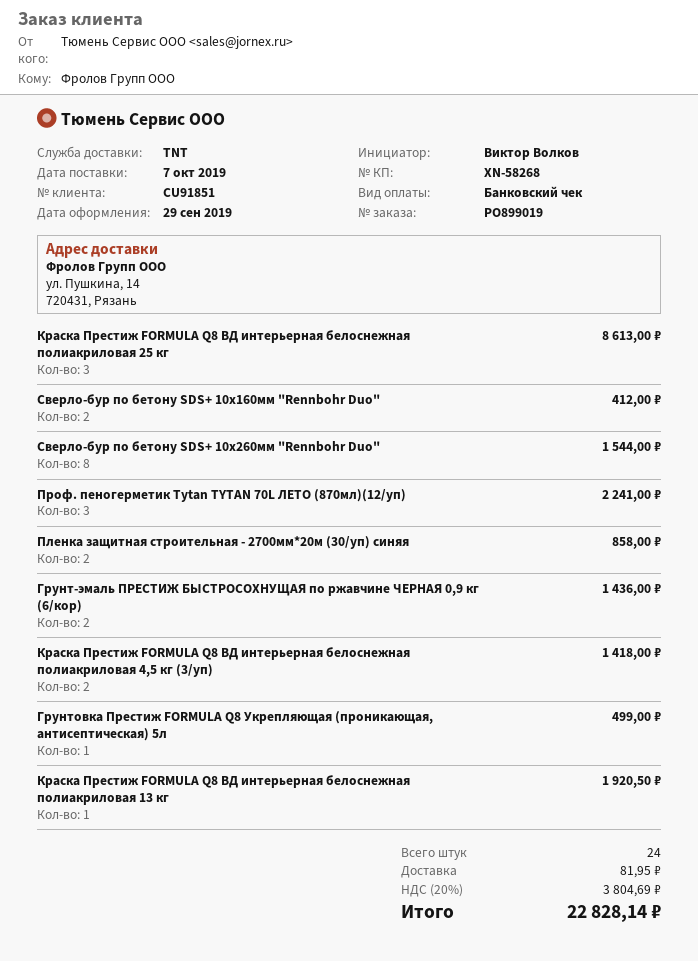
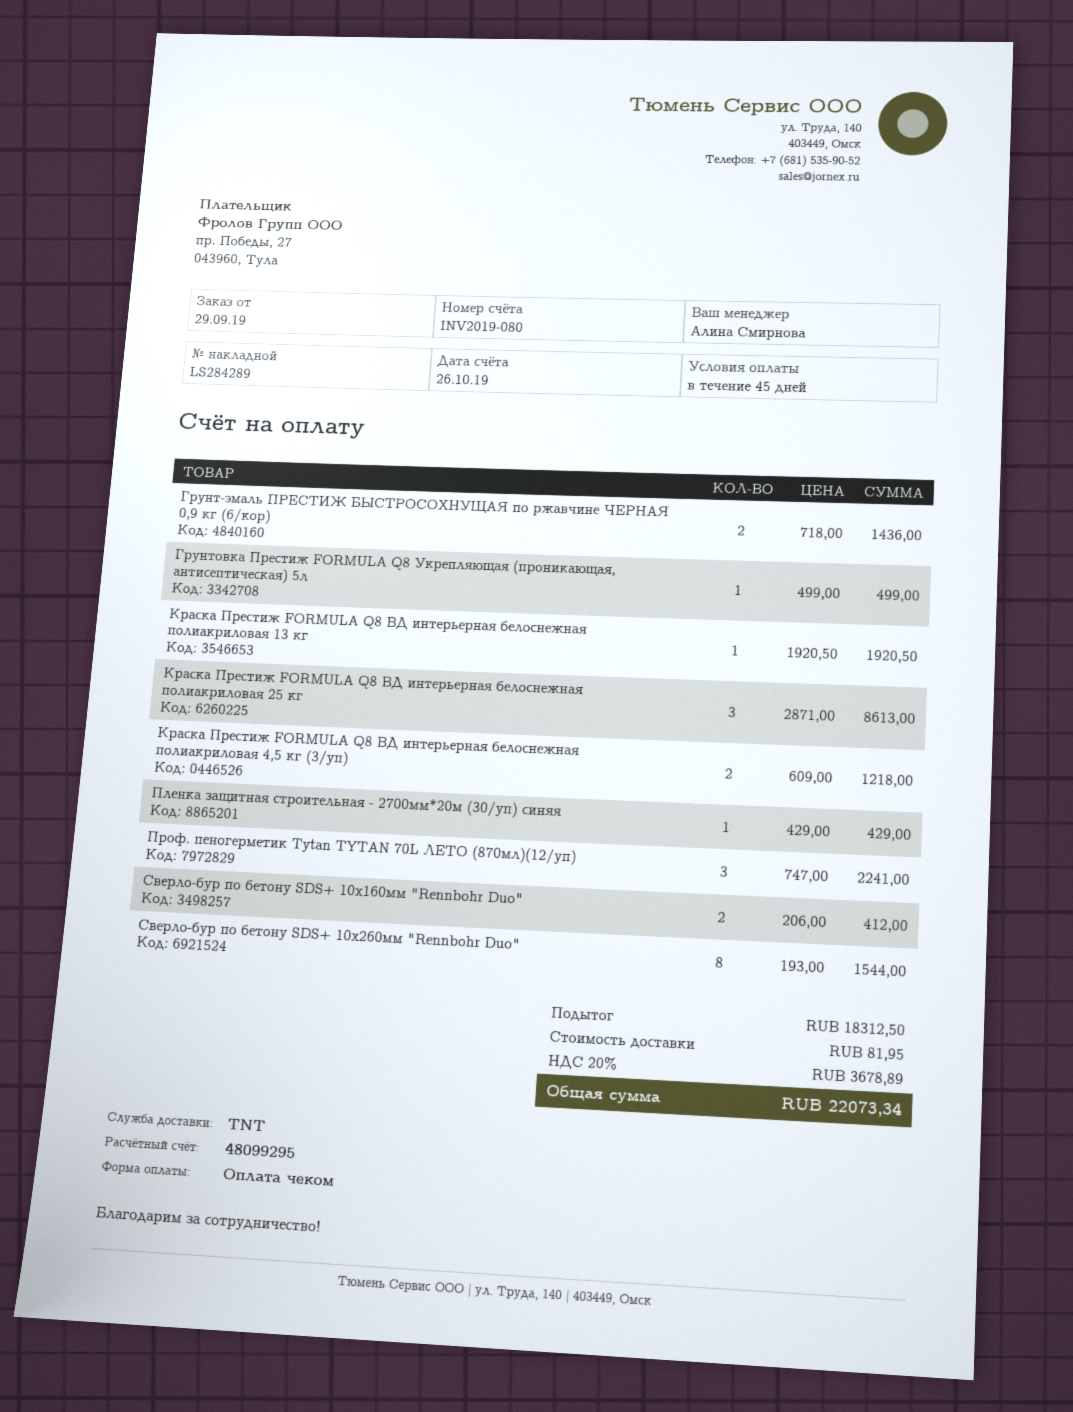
Пленка защитная строительная - 2700мм*20м (30/уп) синяя: 2 for 858.00 -> 1 for 429.00
Краска Престиж FORMULA Q8 ВД интерьерная белоснежная полиакриловая 4,5 кг (3/уп): 2 for 1418.00 -> 2 for 1218.00
tax: 20% = 3804.69 -> 20% = 3678.89
total: 22828.14 -> 22073.34

